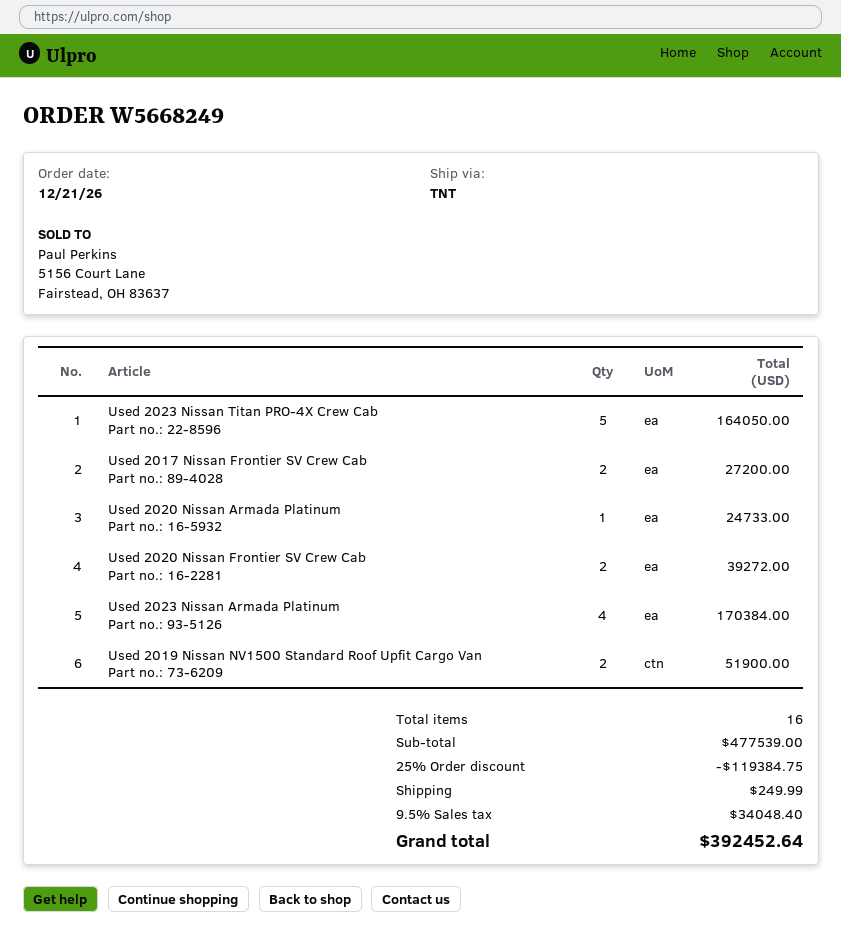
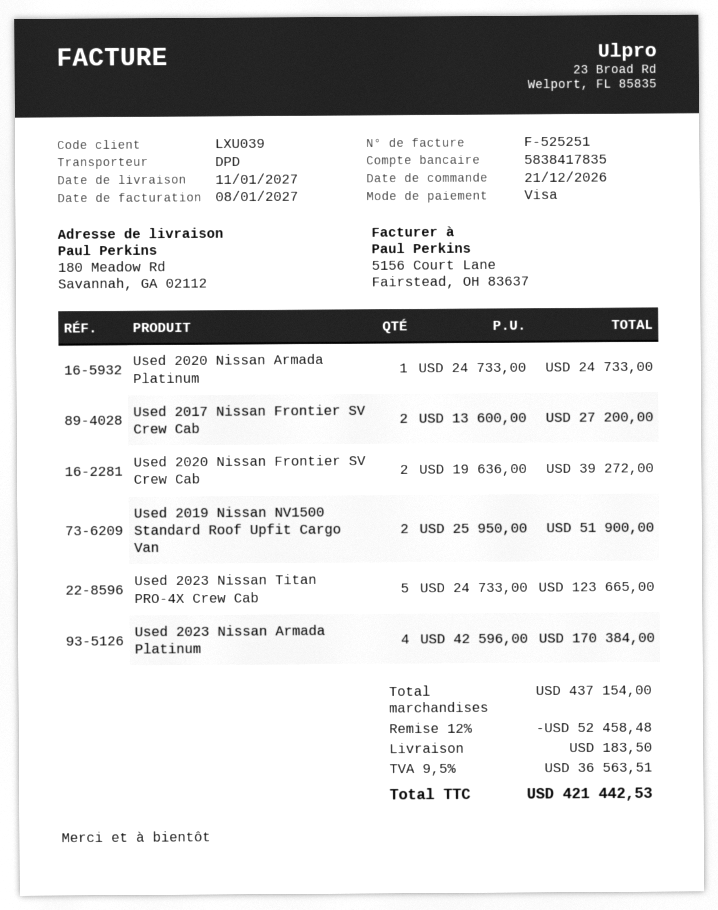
shipping method: TNT -> DPD
Used 2023 Nissan Titan PRO-4X Crew Cab: 5 for 164050.00 -> 5 for 123665.00
subtotal: 477539.00 -> 437154.00
discount: 25% = 119384.75 -> 12% = 52458.48
shipping: 249.99 -> 183.50
tax: 9.5% = 34048.40 -> 9.5% = 36563.51
total: 392452.64 -> 421442.53

